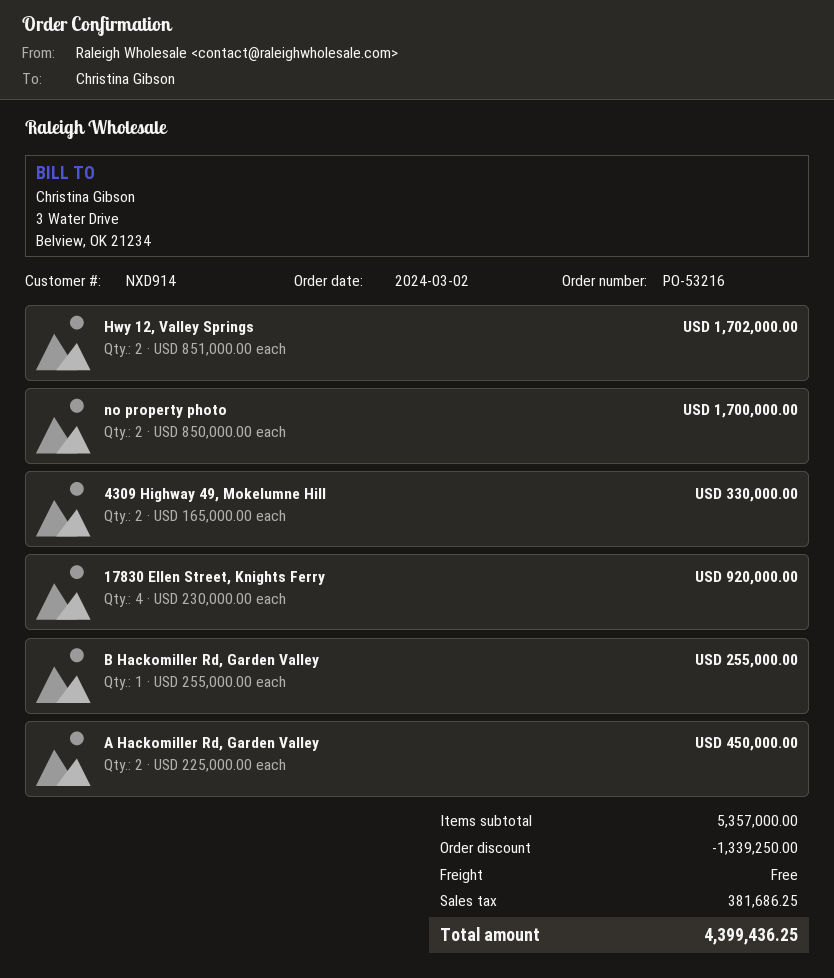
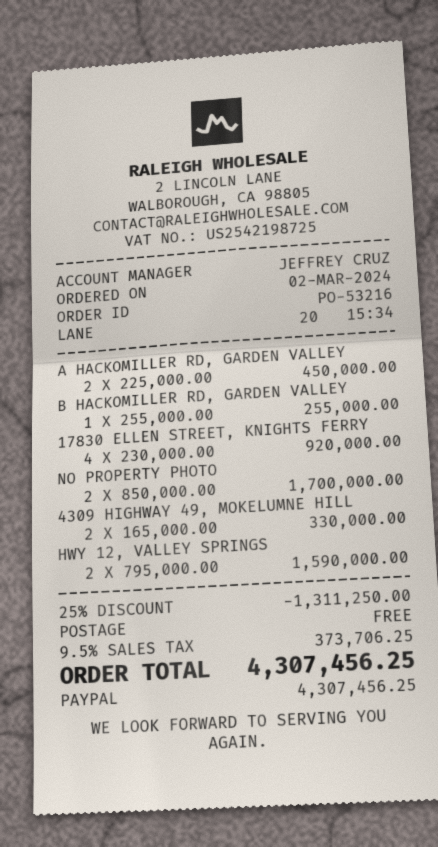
Hwy 12, Valley Springs: 2 x 851000.00 = 1702000.00 -> 2 x 795000.00 = 1590000.00
discount: 1339250.00 -> 1311250.00
tax: 381686.25 -> 373706.25
total: 4399436.25 -> 4307456.25

